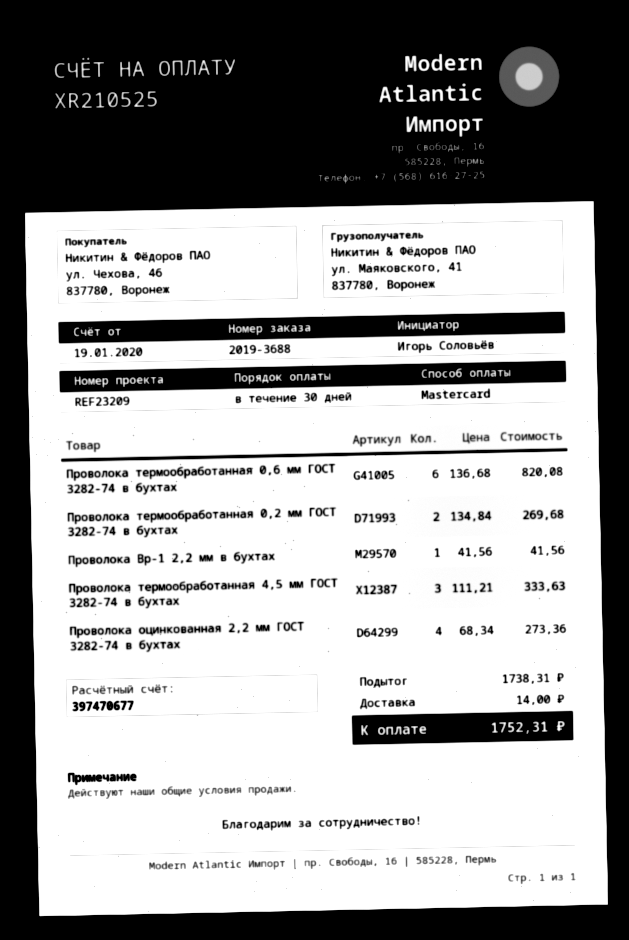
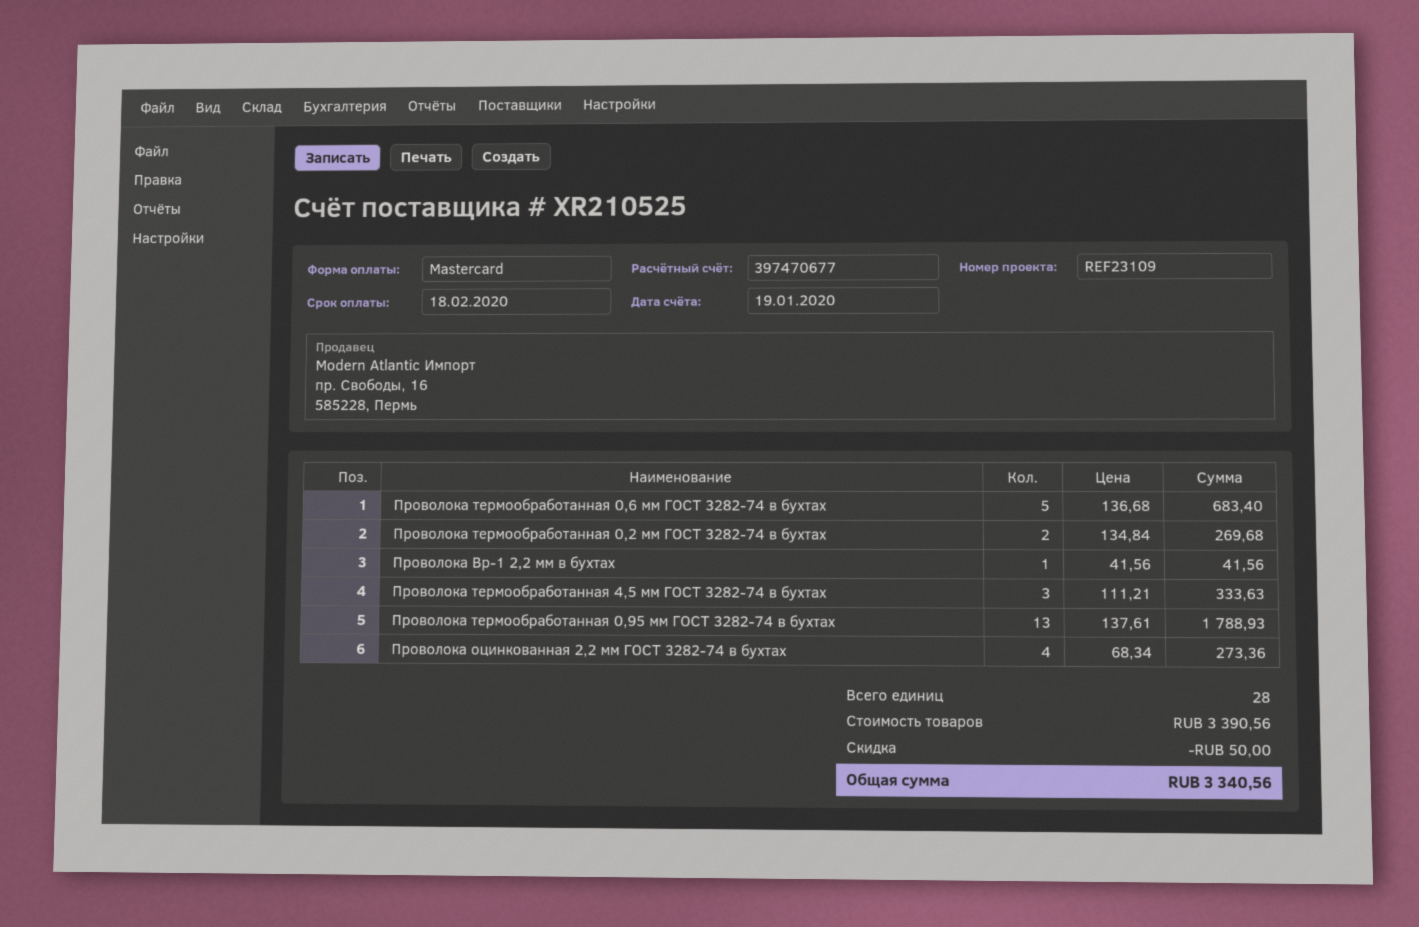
reference: REF23209 -> REF23109
Проволока термообработанная 0,6 мм ГОСТ 3282-74 в бухтах: 6 x 136.68 = 820.08 -> 5 x 136.68 = 683.40
Проволока термообработанная 0,95 мм ГОСТ 3282-74 в бухтах: none -> 13 x 137.61 = 1788.93
subtotal: 1738.31 -> 3390.56
discount: none -> 50.00
shipping: 14.00 -> none
total: 1752.31 -> 3340.56

